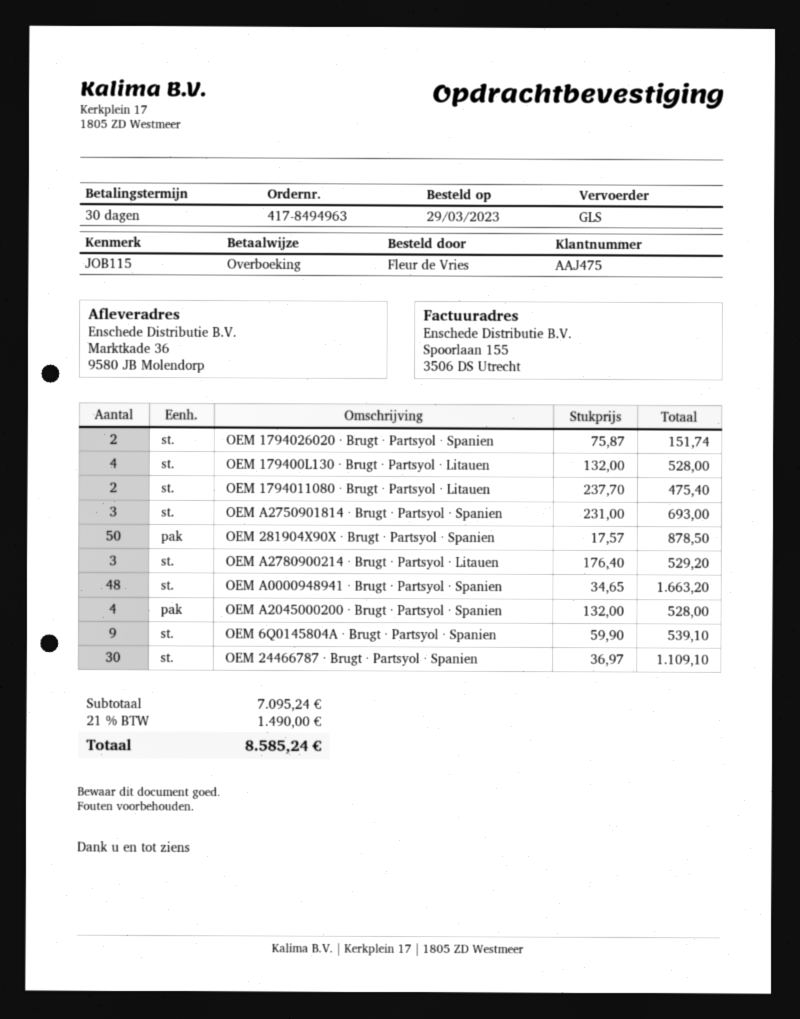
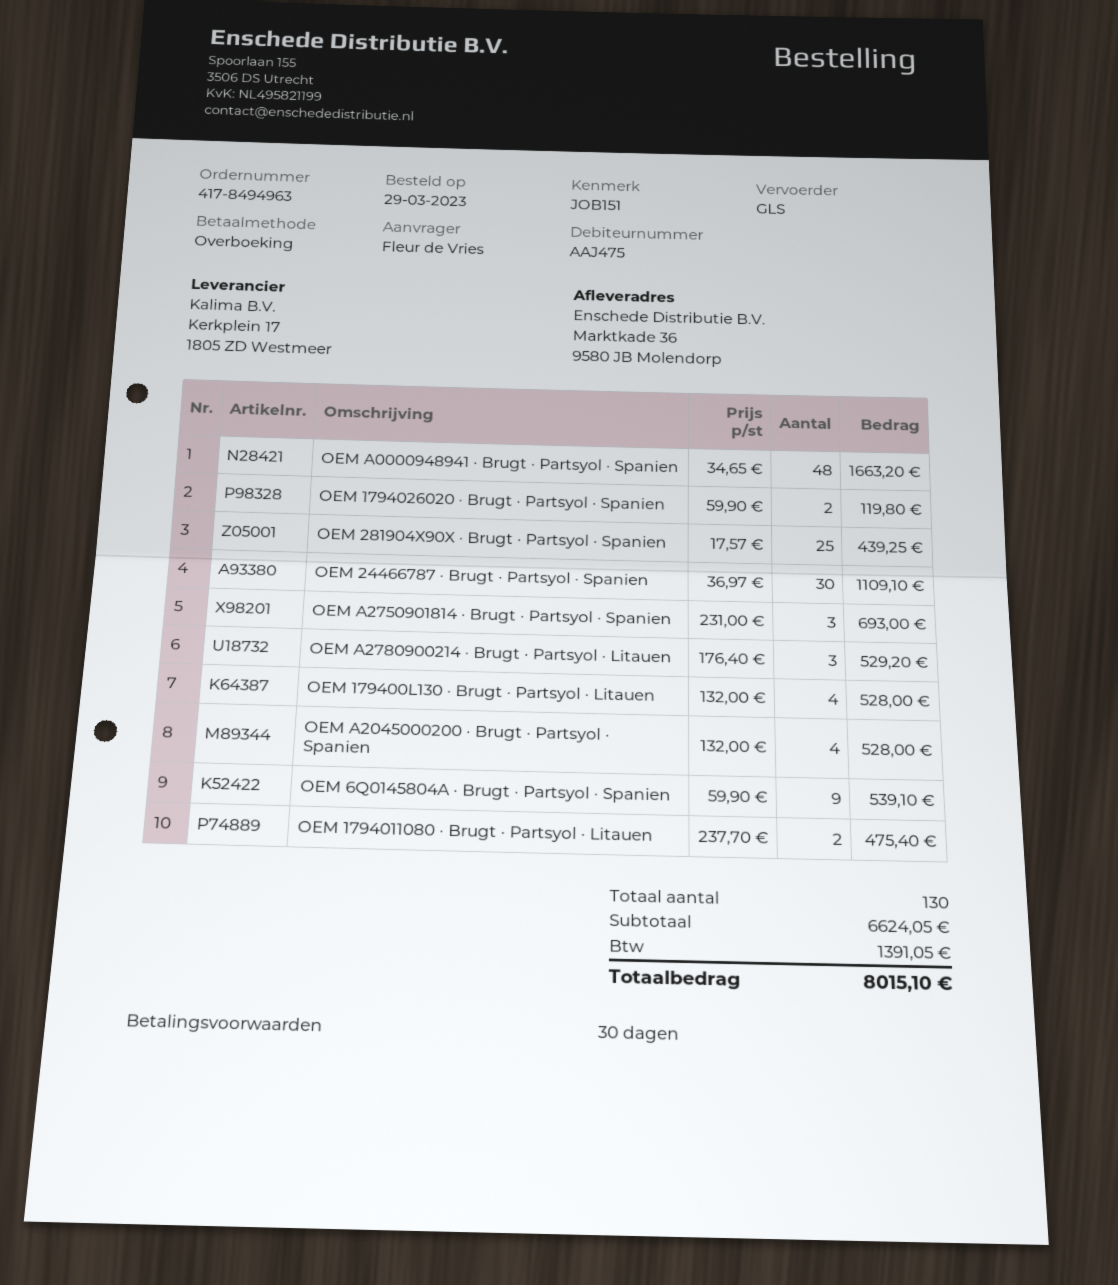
reference: JOB115 -> JOB151
OEM 1794026020 · Brugt · Partsyol · Spanien: 2 x 75.87 = 151.74 -> 2 x 59.90 = 119.80
OEM 281904X90X · Brugt · Partsyol · Spanien: 50 x 17.57 = 878.50 -> 25 x 17.57 = 439.25
subtotal: 7095.24 -> 6624.05
tax: 1490.00 -> 1391.05
total: 8585.24 -> 8015.10

